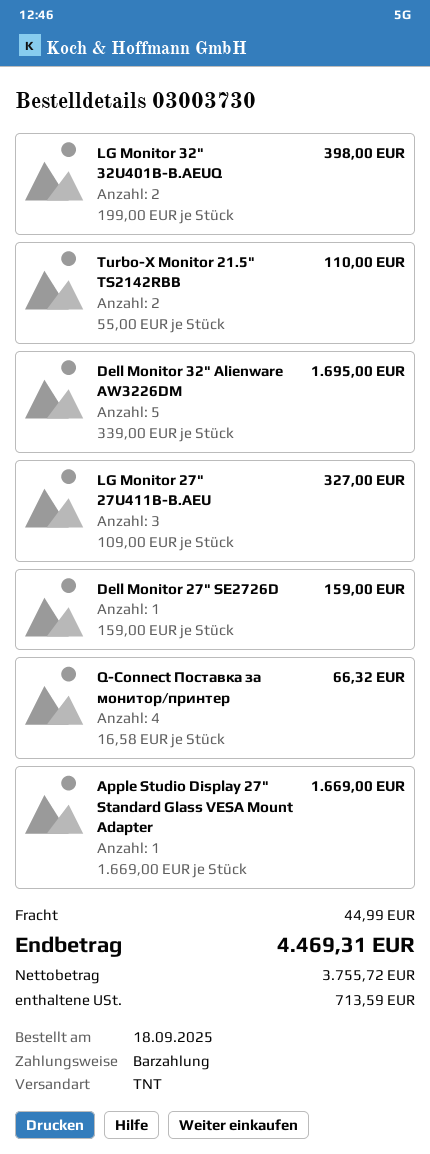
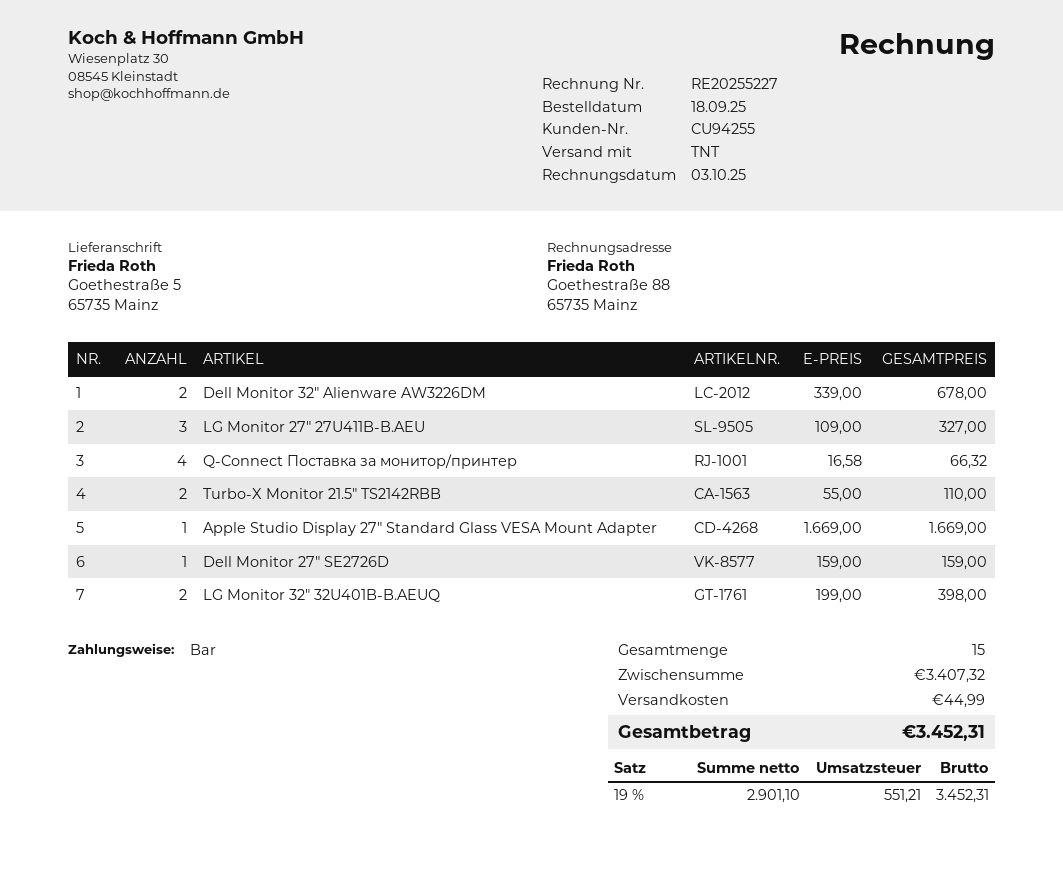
Dell Monitor 32" Alienware AW3226DM: 5 x 339.00 = 1695.00 -> 2 x 339.00 = 678.00
net: 3755.72 -> 2901.10
tax: 713.59 -> 551.21
total: 4469.31 -> 3452.31

